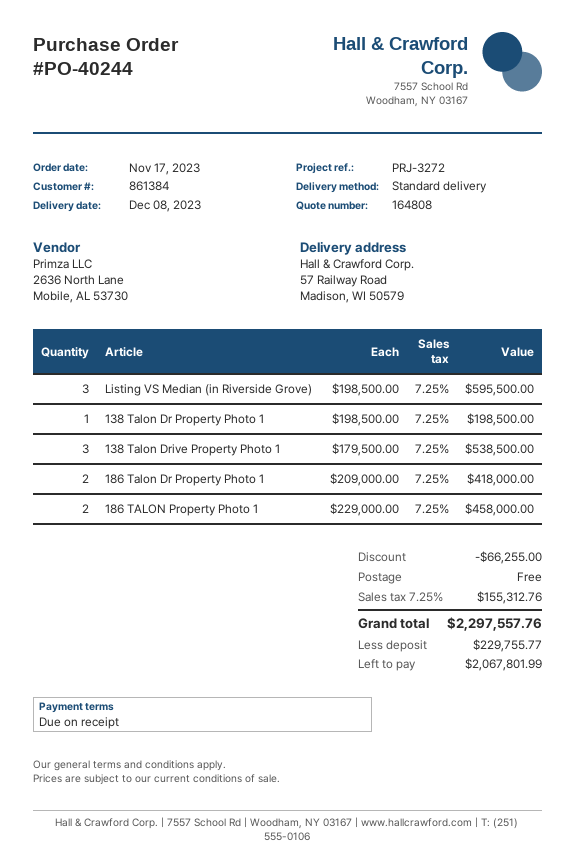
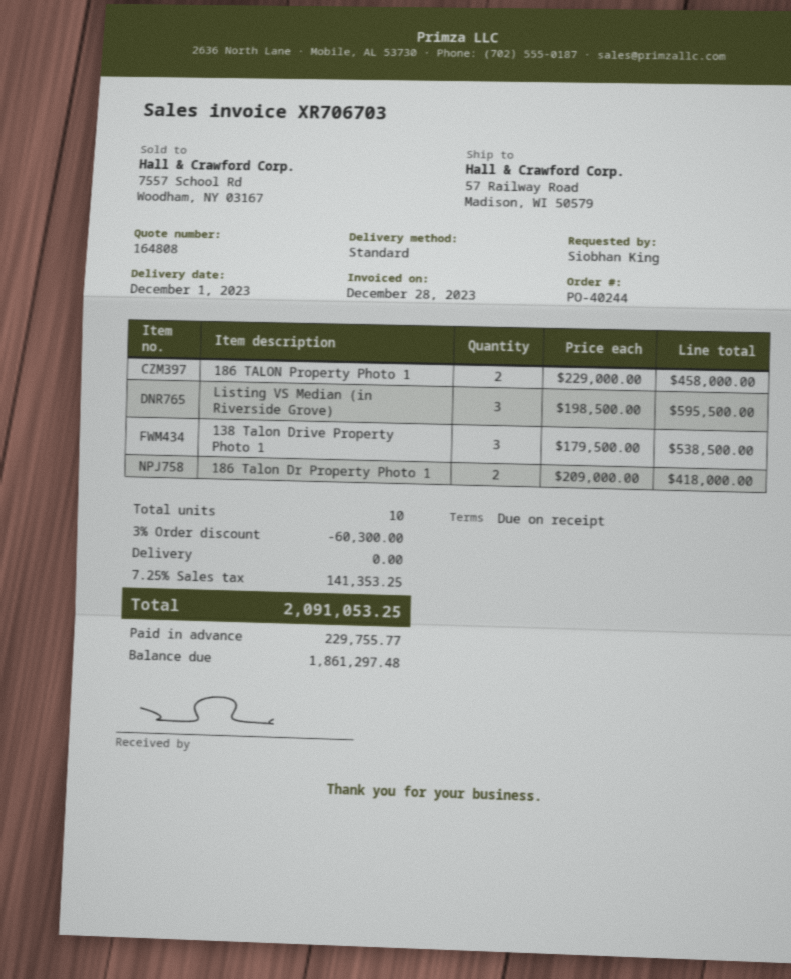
delivery date: 2023-12-08 -> 2023-12-01
138 Talon Dr Property Photo 1: 1 x 198500.00 = 198500.00 -> none
discount: 66255.00 -> 60300.00
tax: 7.25% = 155312.76 -> 7.25% = 141353.25
total: 2297557.76 -> 2091053.25
balance: 2067801.99 -> 1861297.48

